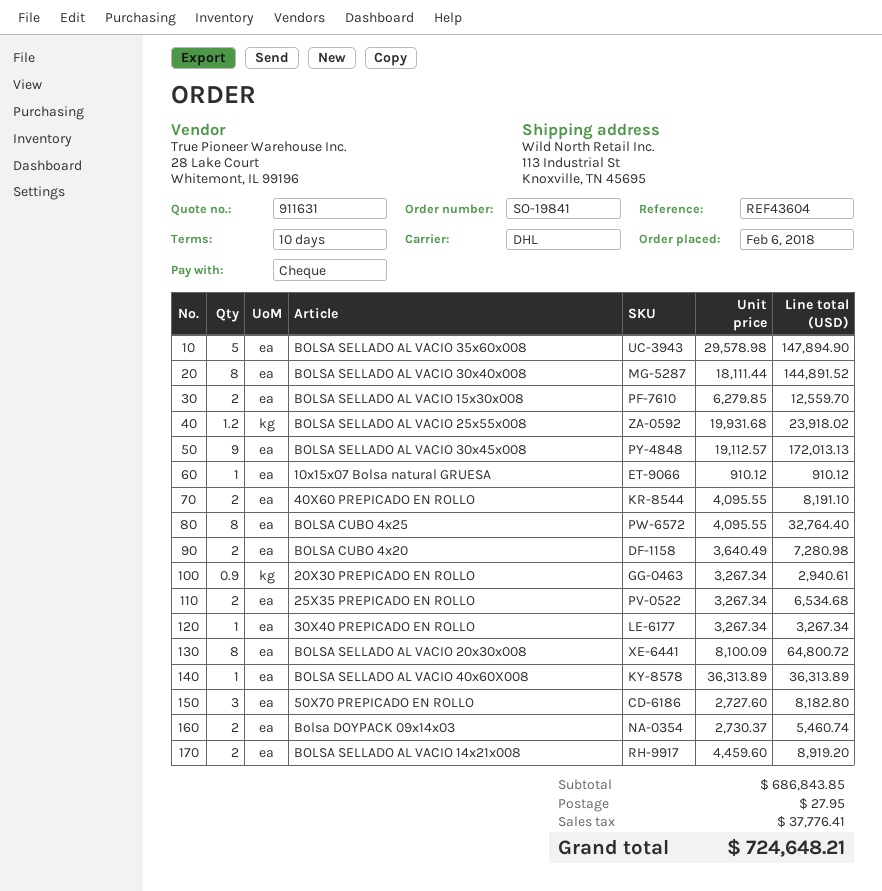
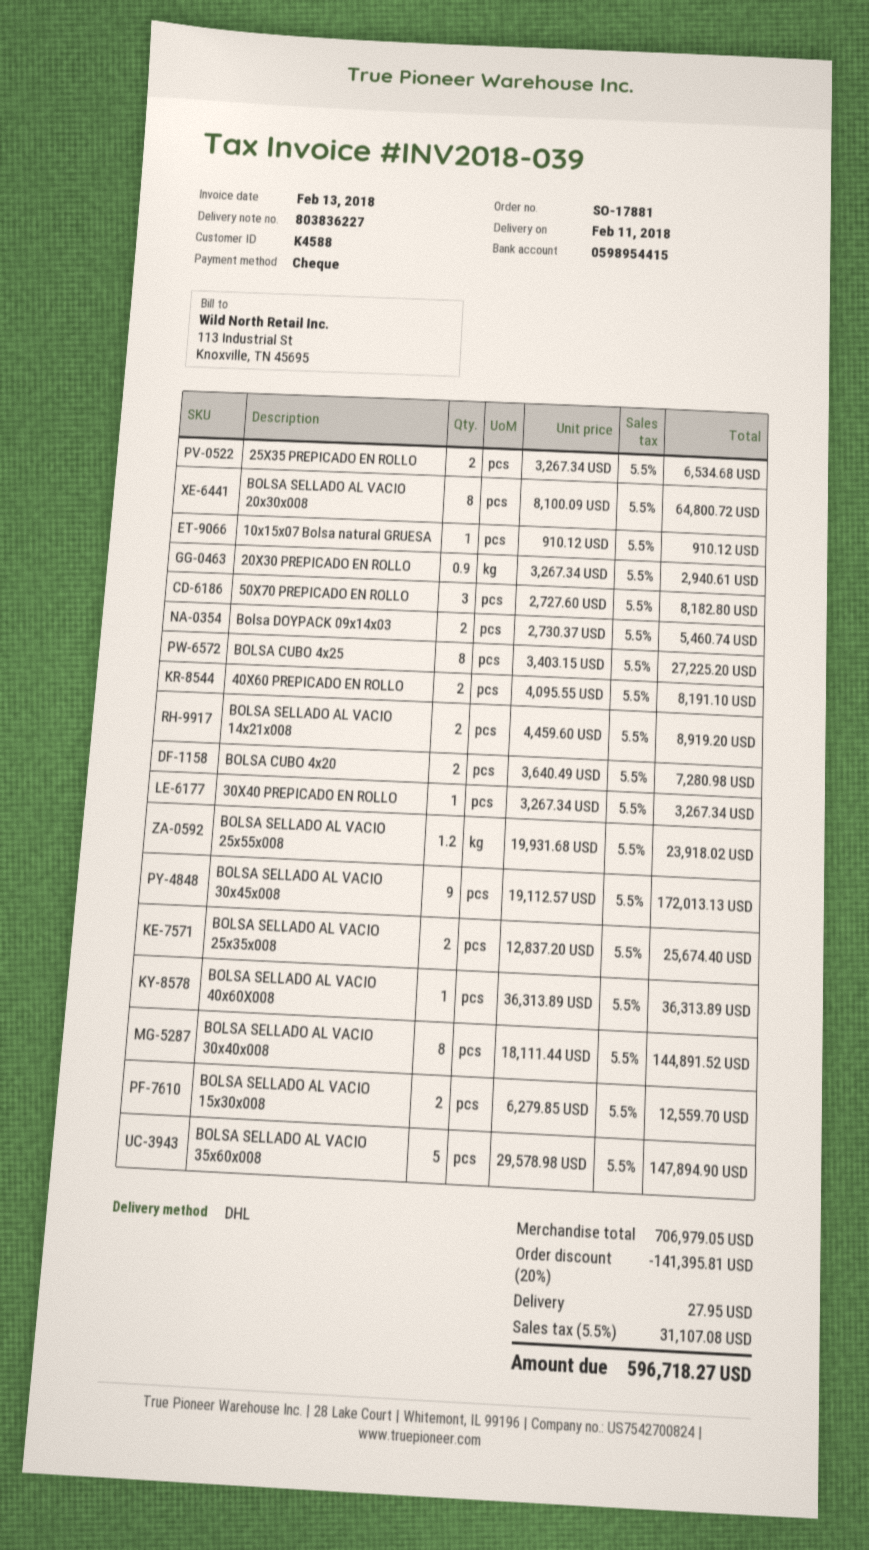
order number: SO-19841 -> SO-17881
BOLSA CUBO 4x25: 8 x 4095.55 = 32764.40 -> 8 x 3403.15 = 27225.20
BOLSA SELLADO AL VACIO 25x35x008: none -> 2 x 12837.20 = 25674.40
subtotal: 686843.85 -> 706979.05
discount: none -> 20% = 141395.81
tax: 37776.41 -> 31107.08
total: 724648.21 -> 596718.27

